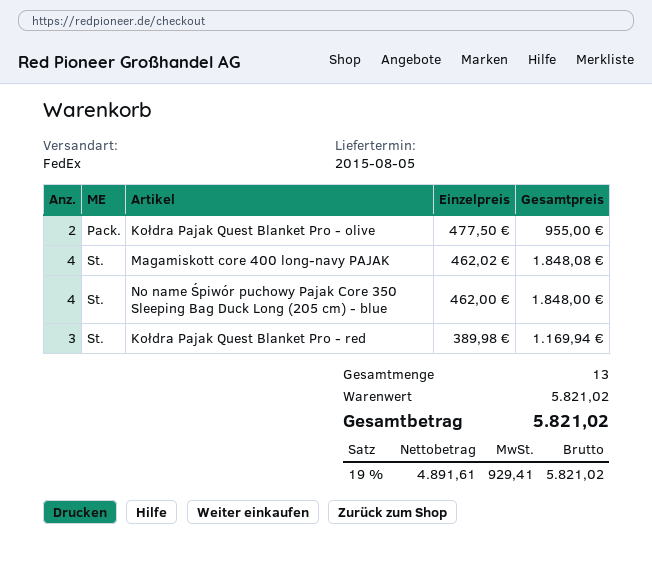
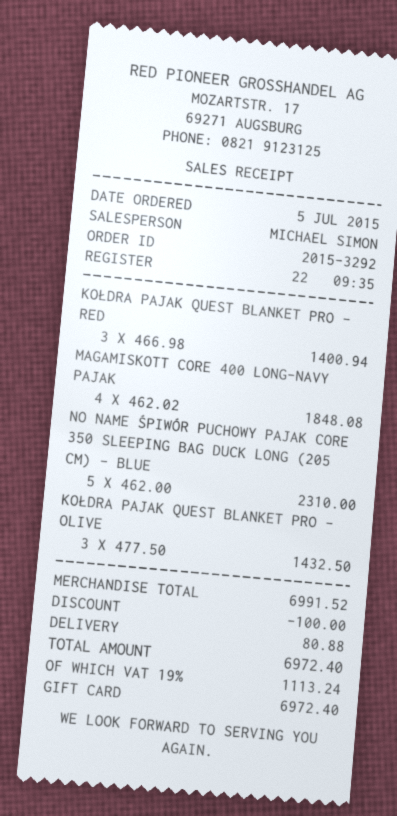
Kołdra Pajak Quest Blanket Pro - olive: 2 x 477.50 = 955.00 -> 3 x 477.50 = 1432.50
No name Śpiwór puchowy Pajak Core 350 Sleeping Bag Duck Long (205 cm) - blue: 4 x 462.00 = 1848.00 -> 5 x 462.00 = 2310.00
Kołdra Pajak Quest Blanket Pro - red: 3 x 389.98 = 1169.94 -> 3 x 466.98 = 1400.94
subtotal: 5821.02 -> 6991.52
discount: none -> 100.00
shipping: none -> 80.88
tax: 19% = 929.41 -> 19% = 1113.24
total: 5821.02 -> 6972.40

